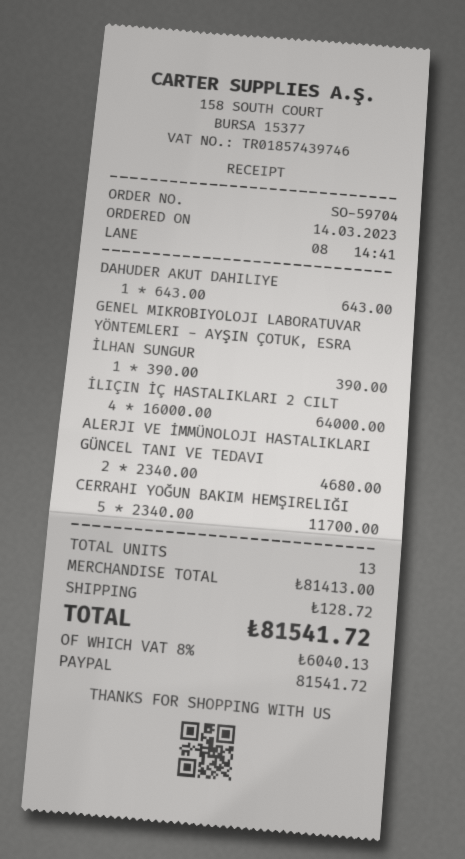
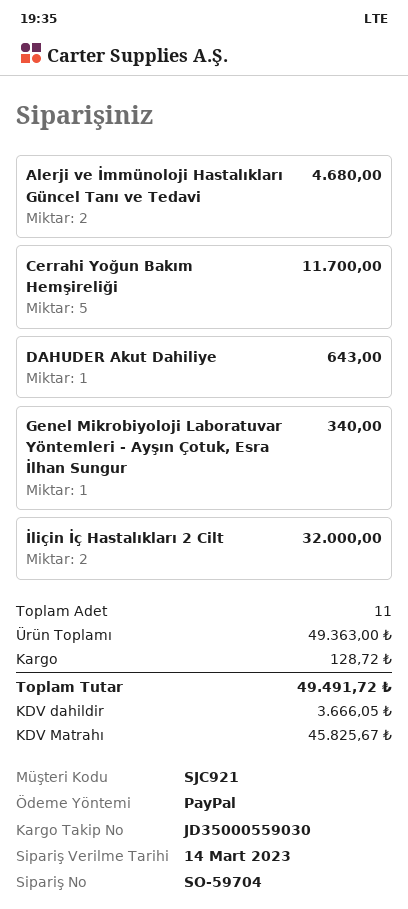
GENEL MIKROBIYOLOJI LABORATUVAR YÖNTEMLERI - AYŞIN ÇOTUK, ESRA İLHAN SUNGUR: 1 for 390.00 -> 1 for 340.00
İLIÇIN İÇ HASTALIKLARI 2 CILT: 4 for 64000.00 -> 2 for 32000.00
total quantity: 13 -> 11
subtotal: 81413.00 -> 49363.00
tax: 6040.13 -> 3666.05
total: 81541.72 -> 49491.72

